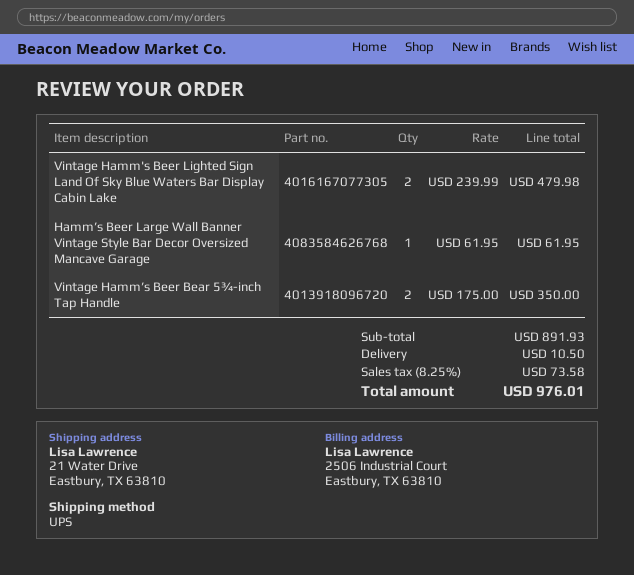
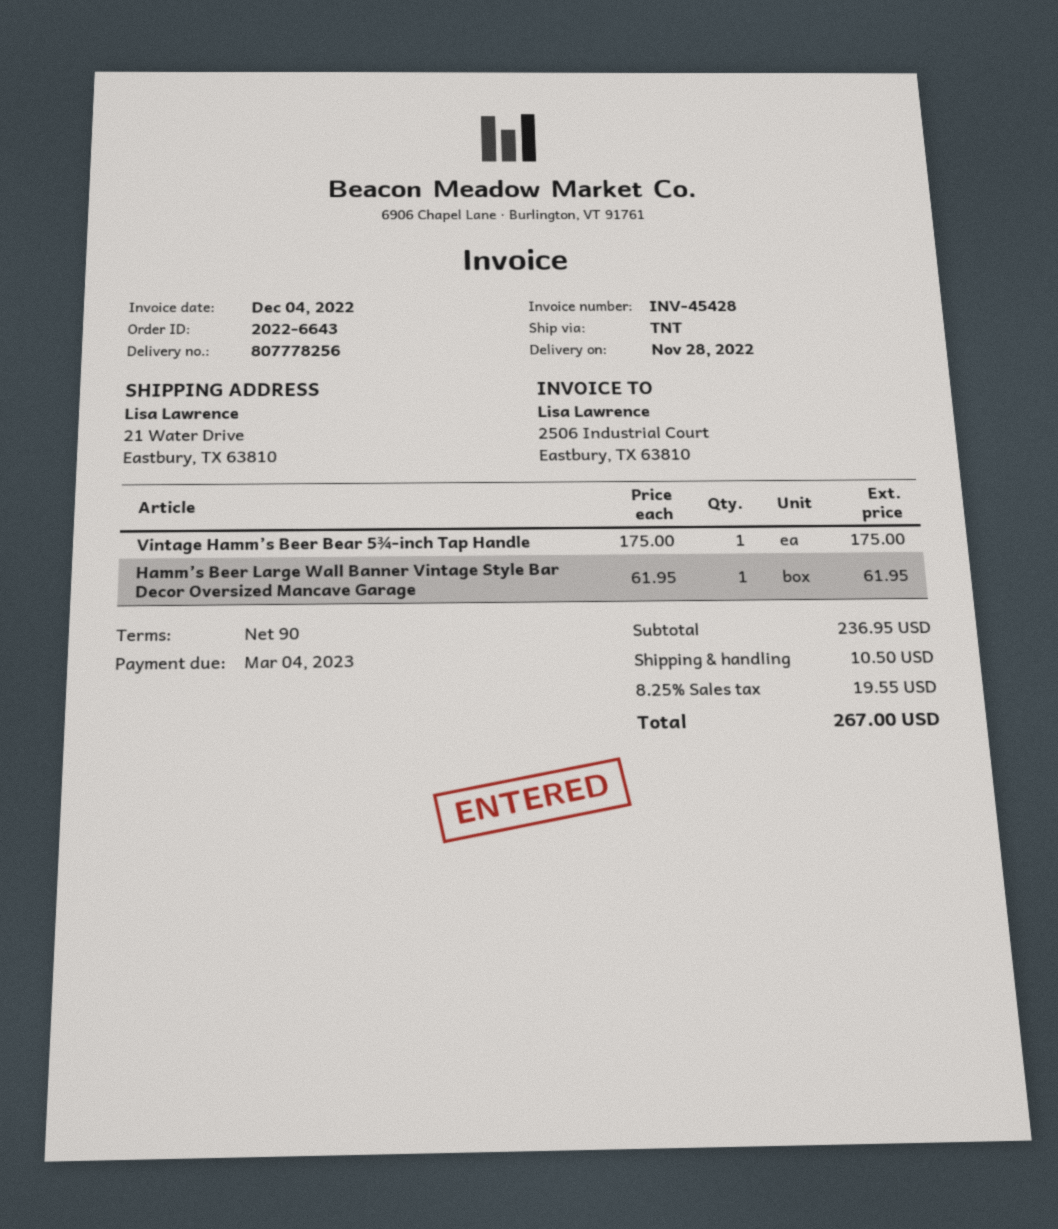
shipping method: UPS -> TNT
Vintage Hamm's Beer Lighted Sign Land Of Sky Blue Waters Bar Display Cabin Lake: 2 x 239.99 = 479.98 -> none
Vintage Hamm’s Beer Bear 5¾-inch Tap Handle: 2 x 175.00 = 350.00 -> 1 x 175.00 = 175.00
subtotal: 891.93 -> 236.95
tax: 8.25% = 73.58 -> 8.25% = 19.55
total: 976.01 -> 267.00

